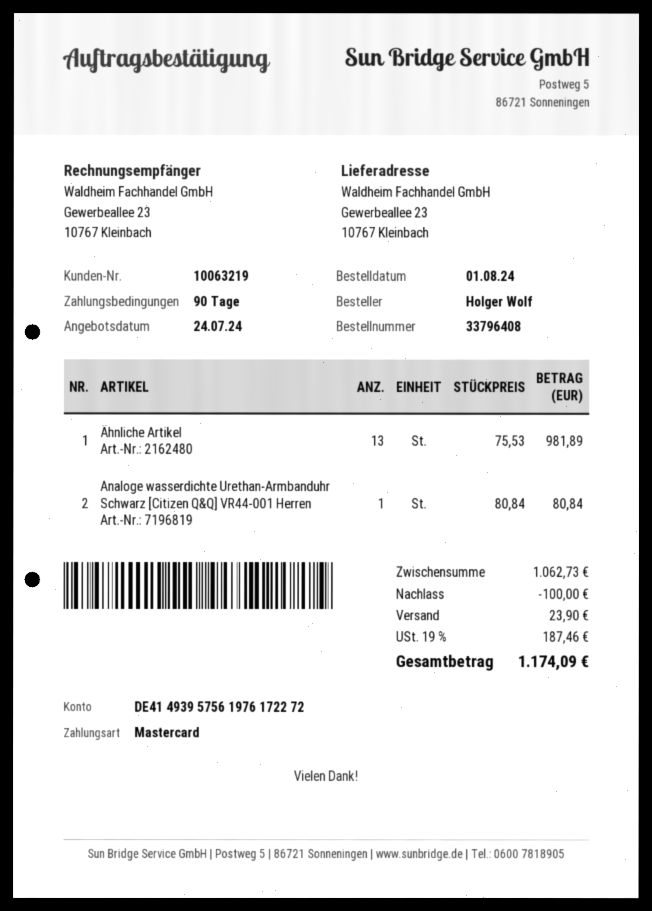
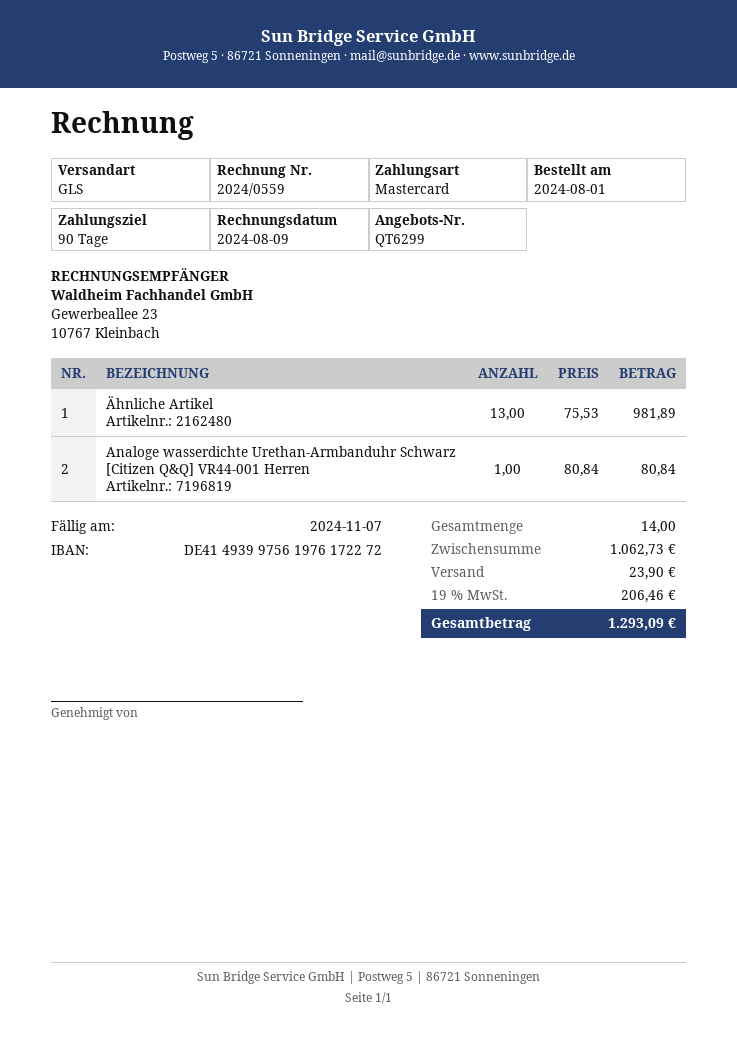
bank account: DE41493957561976172272 -> DE41493997561976172272
discount: 100.00 -> none
tax: 19% = 187.46 -> 19% = 206.46
total: 1174.09 -> 1293.09

